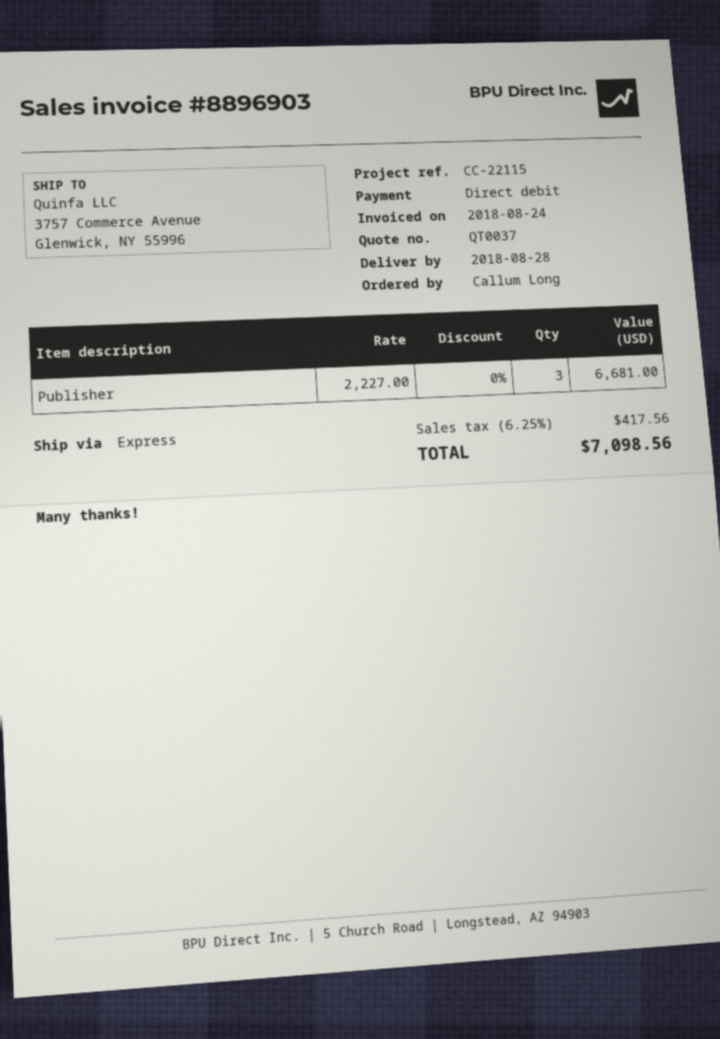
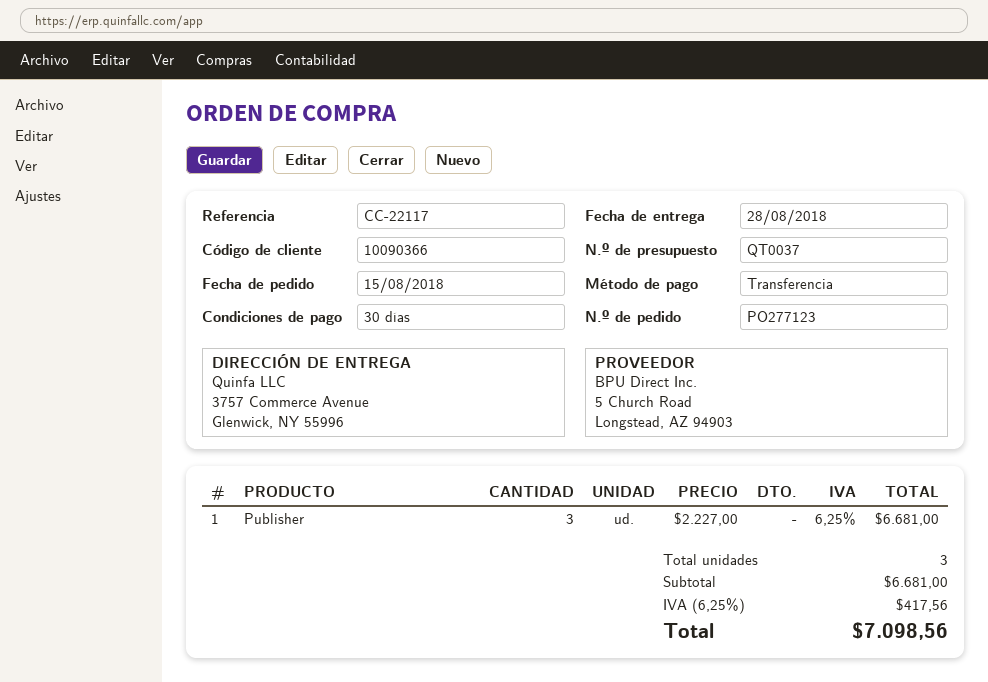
reference: CC-22115 -> CC-22117
payment method: direct debit -> bank transfer

